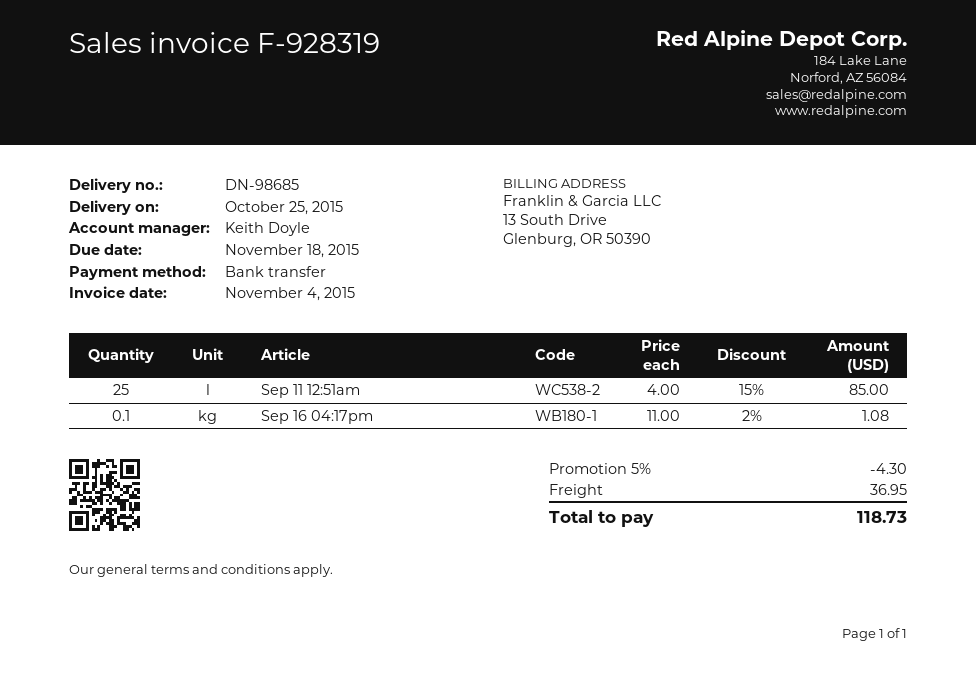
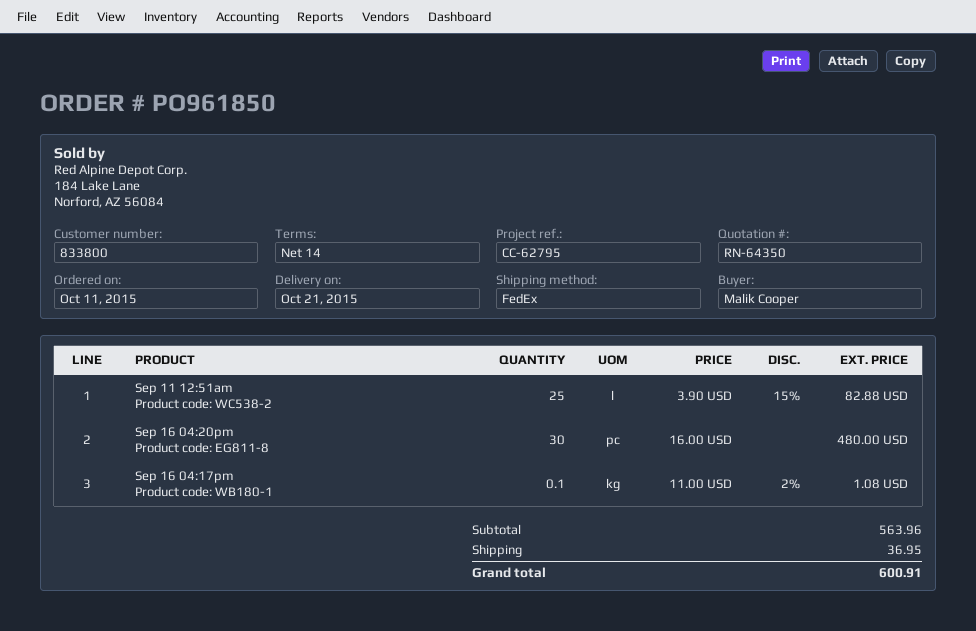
delivery date: 2015-10-25 -> 2015-10-21
Sep 11 12:51am: 25 x 4.00 - 15% = 85.00 -> 25 x 3.90 - 15% = 82.88
Sep 16 04:20pm: none -> 30 x 16.00 = 480.00
discount: 5% = 4.30 -> none
total: 118.73 -> 600.91

